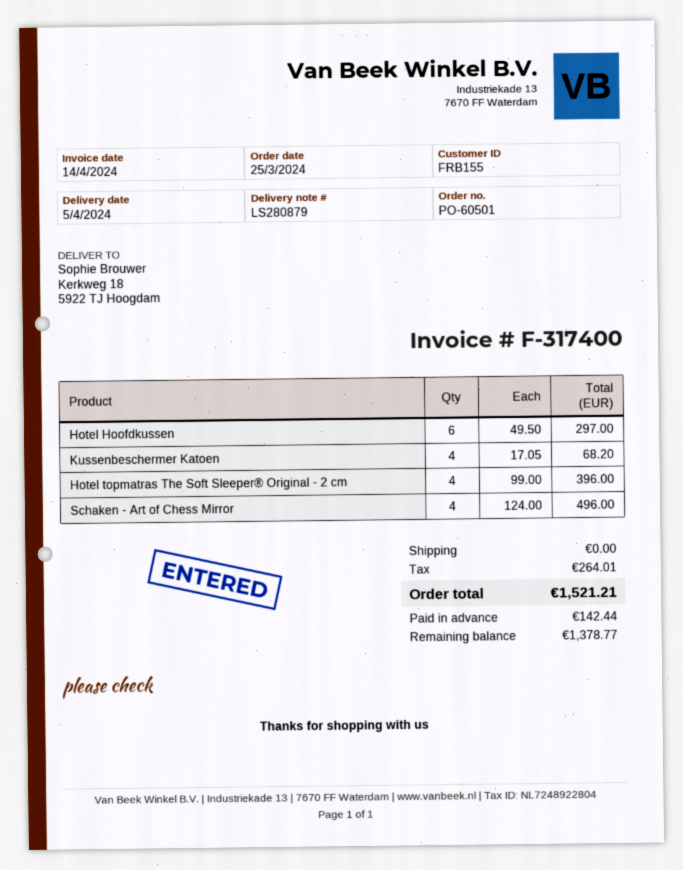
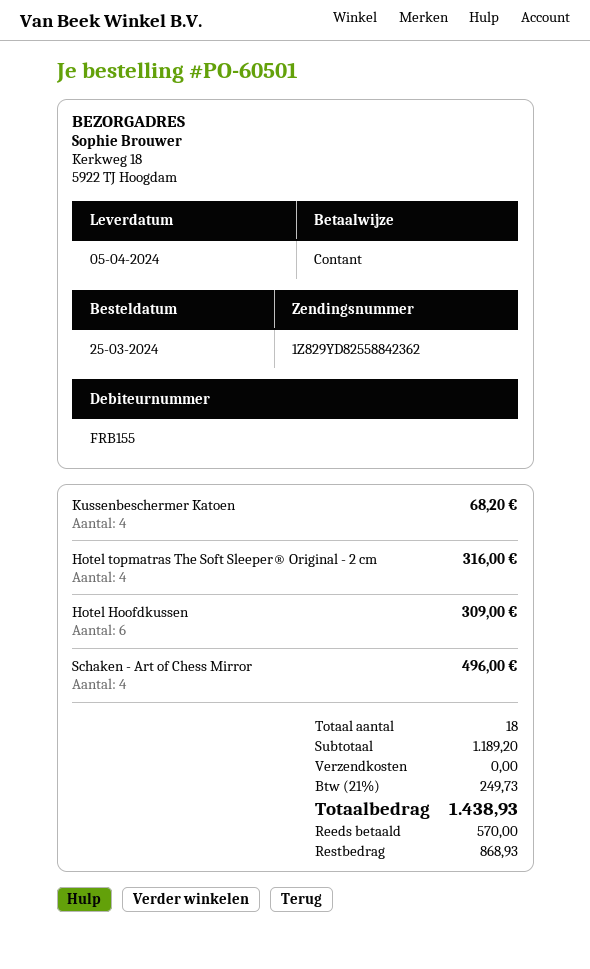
Hotel Hoofdkussen: 6 for 297.00 -> 6 for 309.00
Hotel topmatras The Soft Sleeper® Original - 2 cm: 4 for 396.00 -> 4 for 316.00
tax: 264.01 -> 249.73
total: 1521.21 -> 1438.93
deposit: 142.44 -> 570.00
balance: 1378.77 -> 868.93

